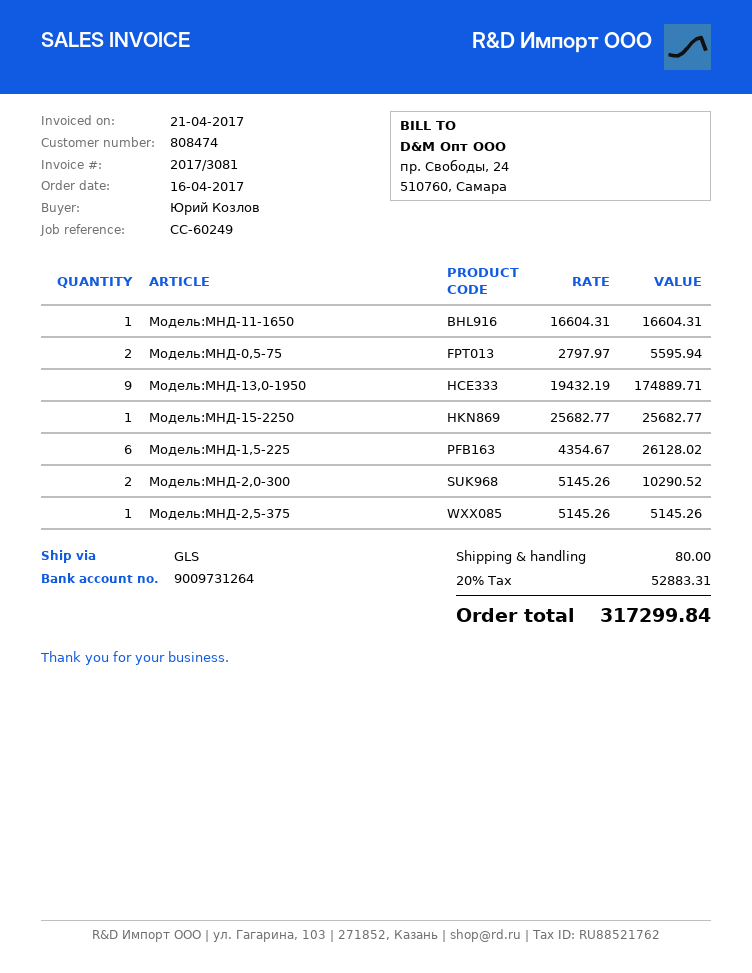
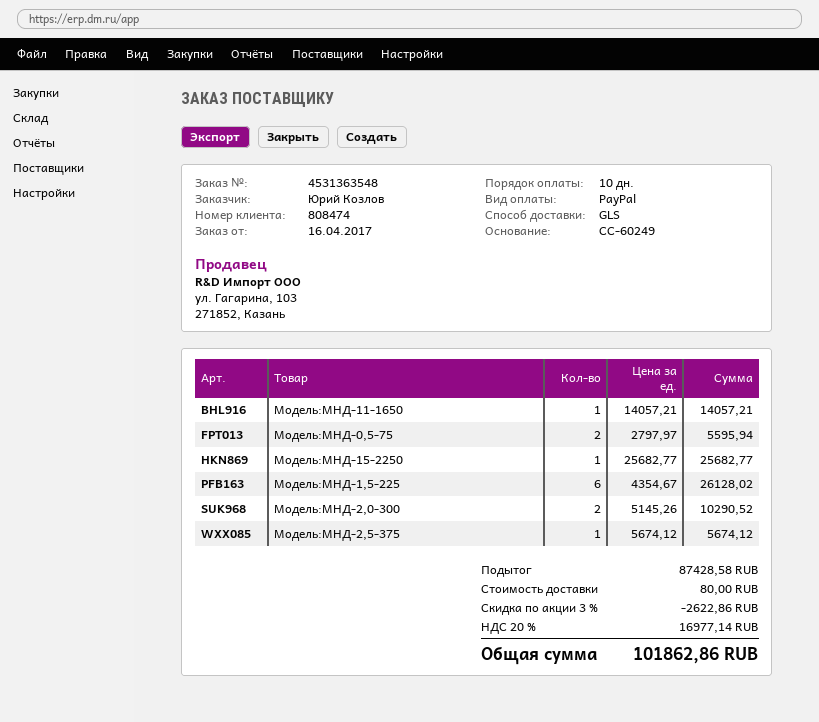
Модель:МНД-11-1650: 1 x 16604.31 = 16604.31 -> 1 x 14057.21 = 14057.21
Модель:МНД-13,0-1950: 9 x 19432.19 = 174889.71 -> none
Модель:МНД-2,5-375: 1 x 5145.26 = 5145.26 -> 1 x 5674.12 = 5674.12
discount: none -> 3% = 2622.86
tax: 20% = 52883.31 -> 20% = 16977.14
total: 317299.84 -> 101862.86

